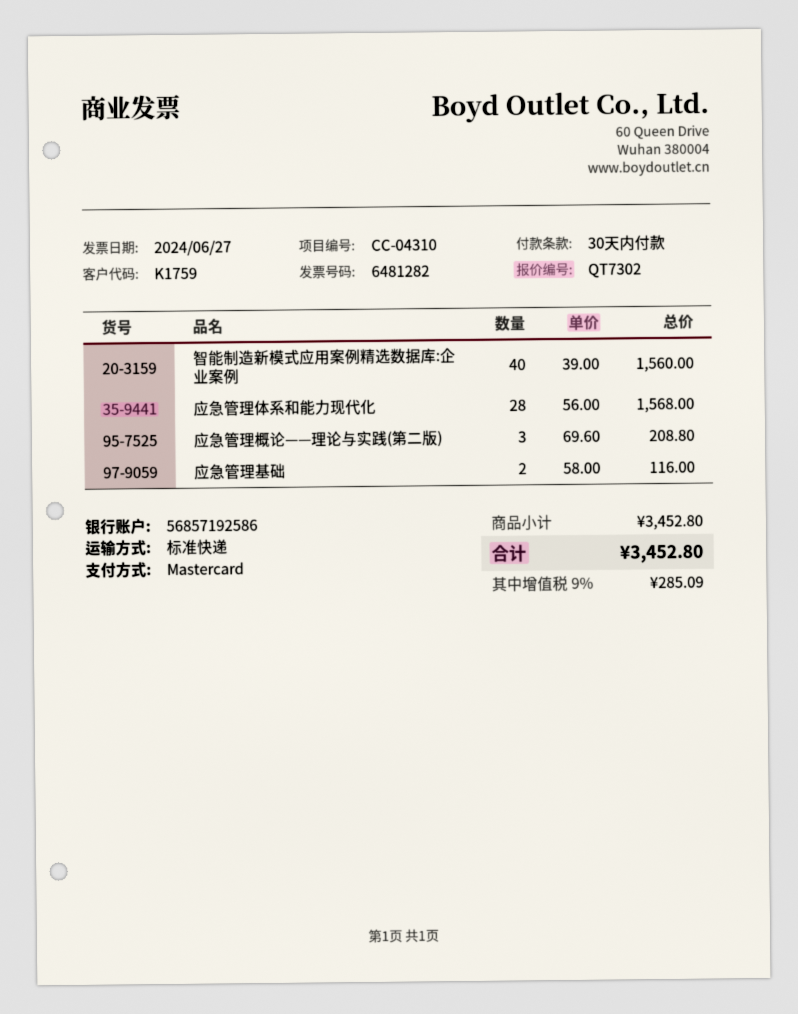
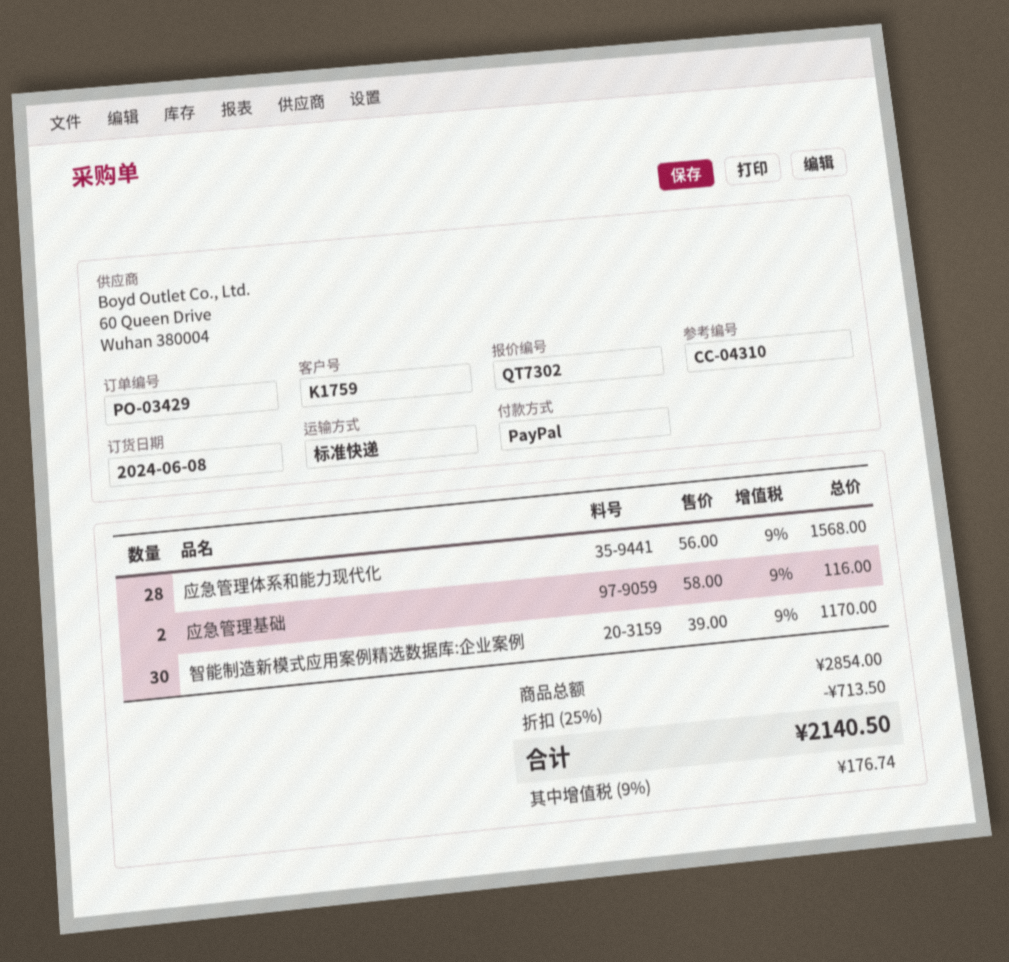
payment method: Mastercard -> PayPal
智能制造新模式应用案例精选数据库:企业案例: 40 x 39.00 = 1560.00 -> 30 x 39.00 = 1170.00
应急管理概论——理论与实践(第二版): 3 x 69.60 = 208.80 -> none
subtotal: 3452.80 -> 2854.00
discount: none -> 25% = 713.50
tax: 9% = 285.09 -> 9% = 176.74
total: 3452.80 -> 2140.50

